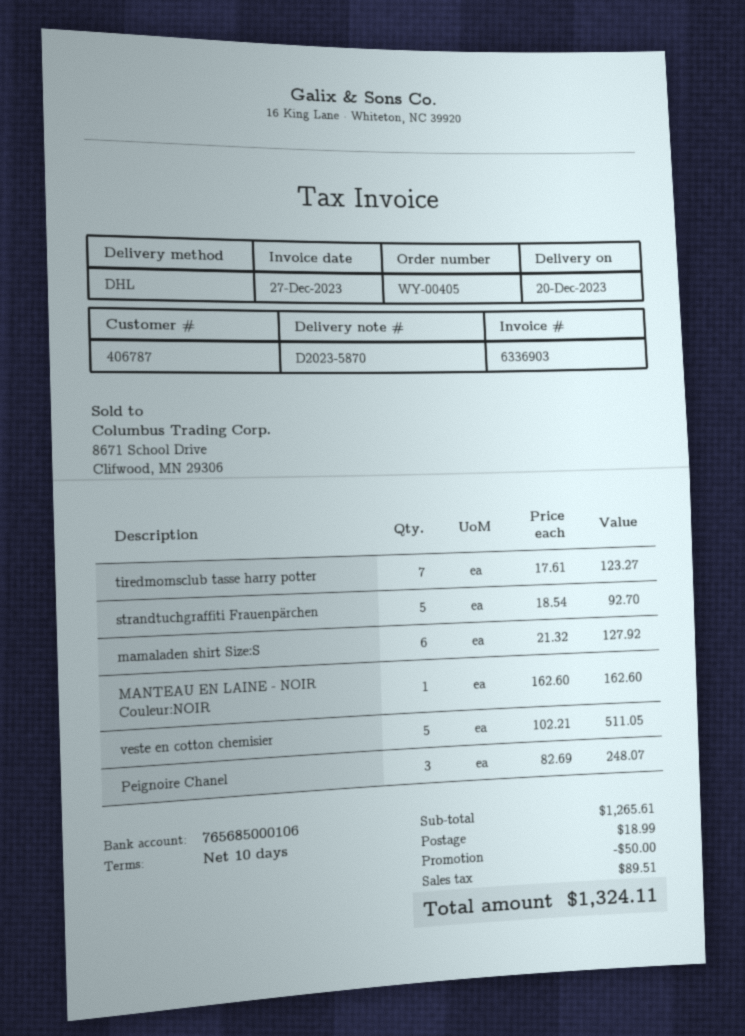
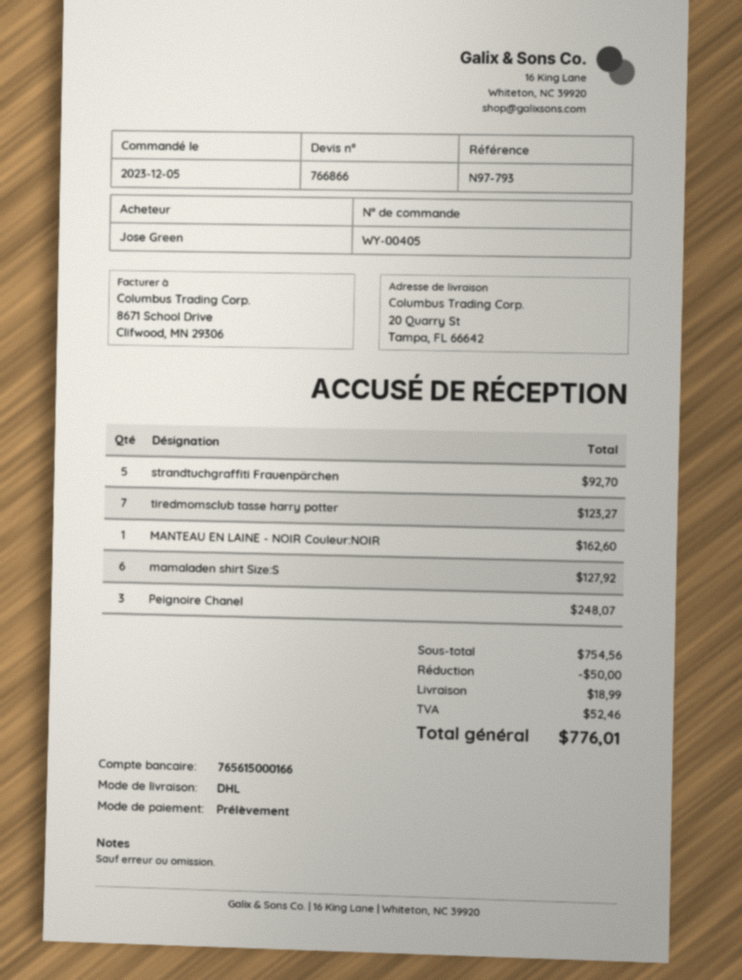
bank account: 765685000106 -> 765615000166
veste en cotton chemisier: 5 for 511.05 -> none
subtotal: 1265.61 -> 754.56
tax: 89.51 -> 52.46
total: 1324.11 -> 776.01

